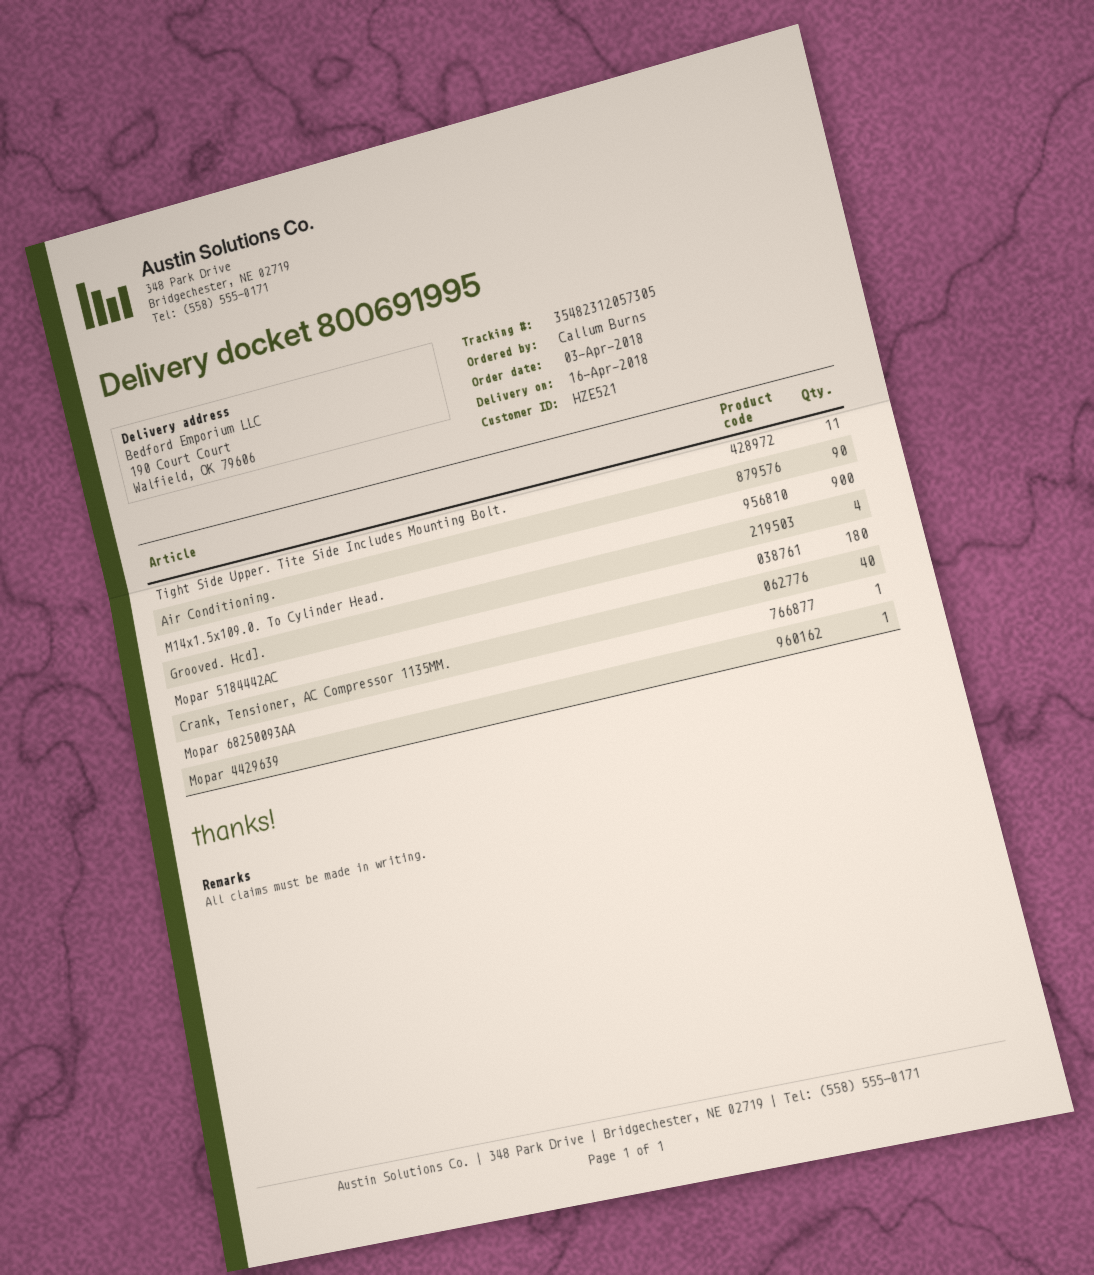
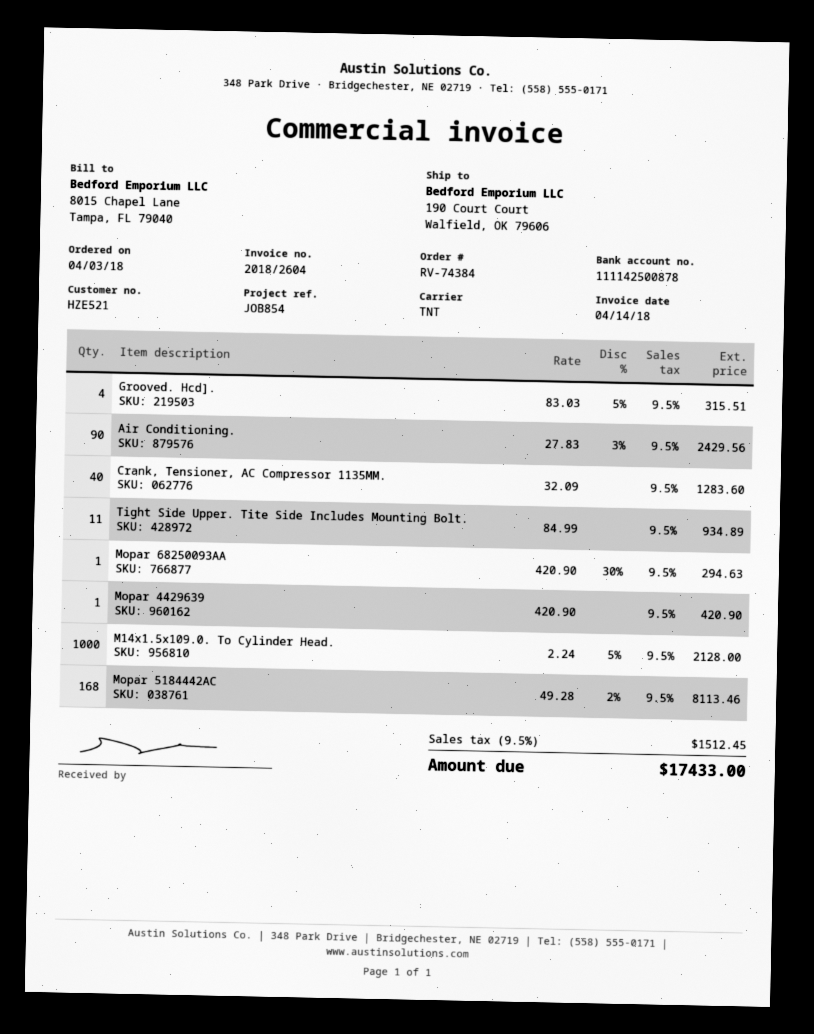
M14x1.5x109.0. To Cylinder Head.: 900 -> 1000
Mopar 5184442AC: 180 -> 168

